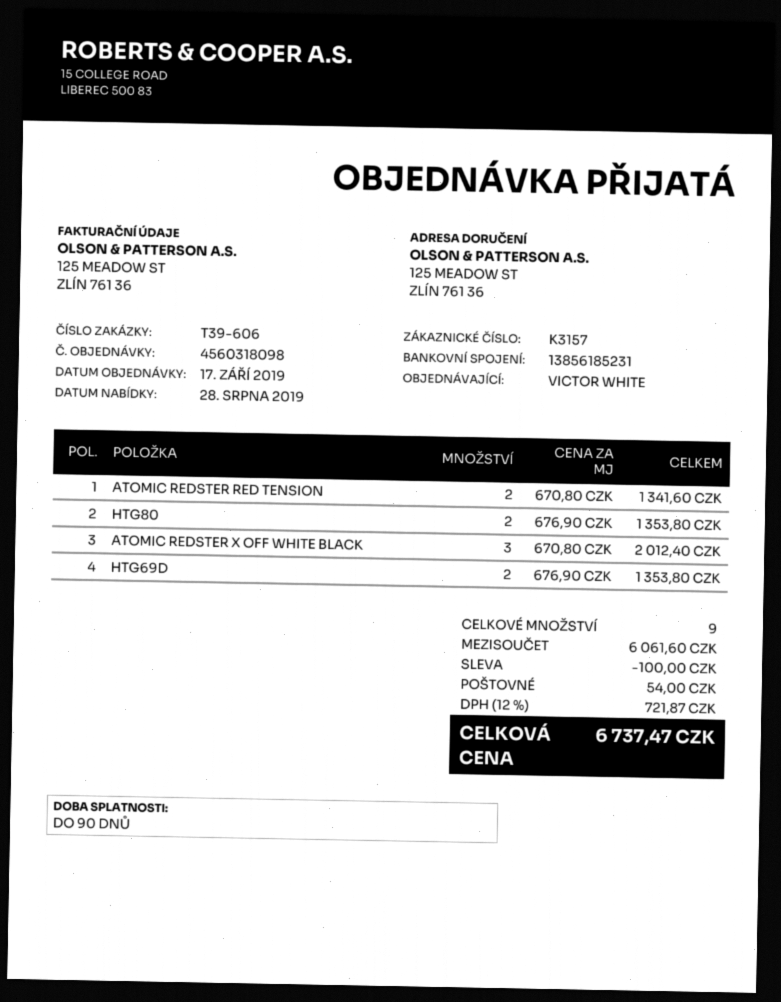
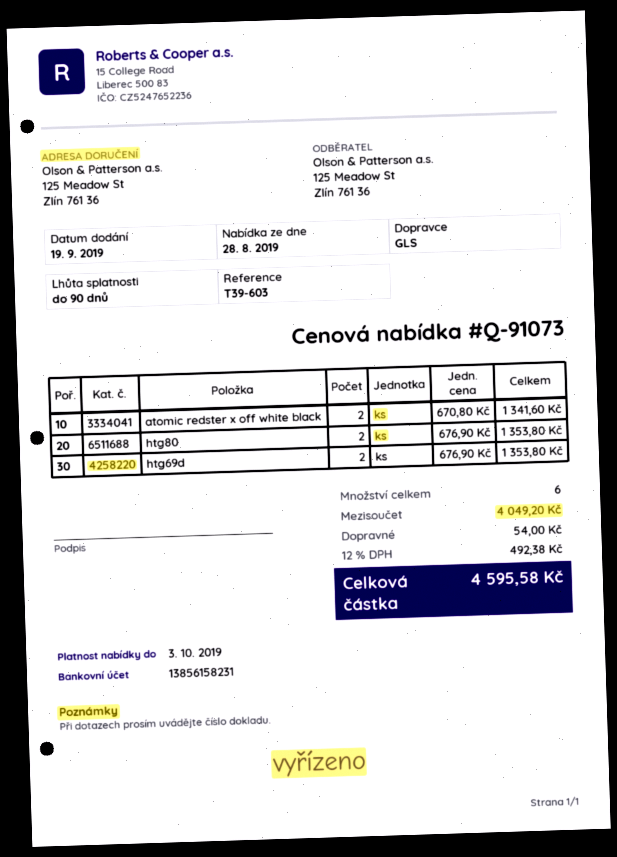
reference: T39-606 -> T39-603
bank account: 13856185231 -> 13856158231
ATOMIC REDSTER RED TENSION: 2 x 670.80 = 1341.60 -> none
ATOMIC REDSTER X OFF WHITE BLACK: 3 x 670.80 = 2012.40 -> 2 x 670.80 = 1341.60
total quantity: 9 -> 6
subtotal: 6061.60 -> 4049.20
discount: 100.00 -> none
tax: 12% = 721.87 -> 12% = 492.38
total: 6737.47 -> 4595.58

